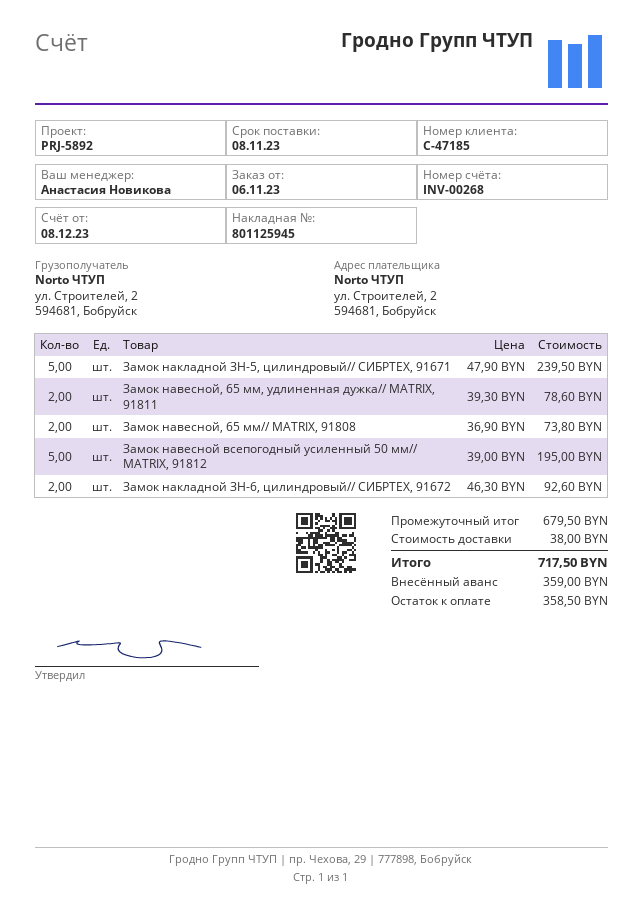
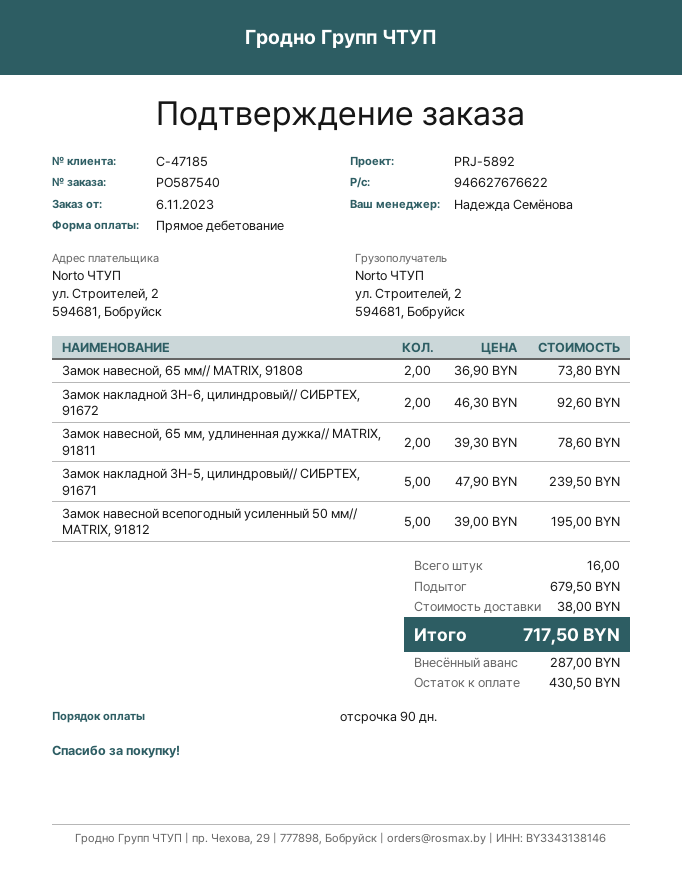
sales rep: Анастасия Новикова -> Надежда Семёнова
deposit: 359.00 -> 287.00
balance: 358.50 -> 430.50

